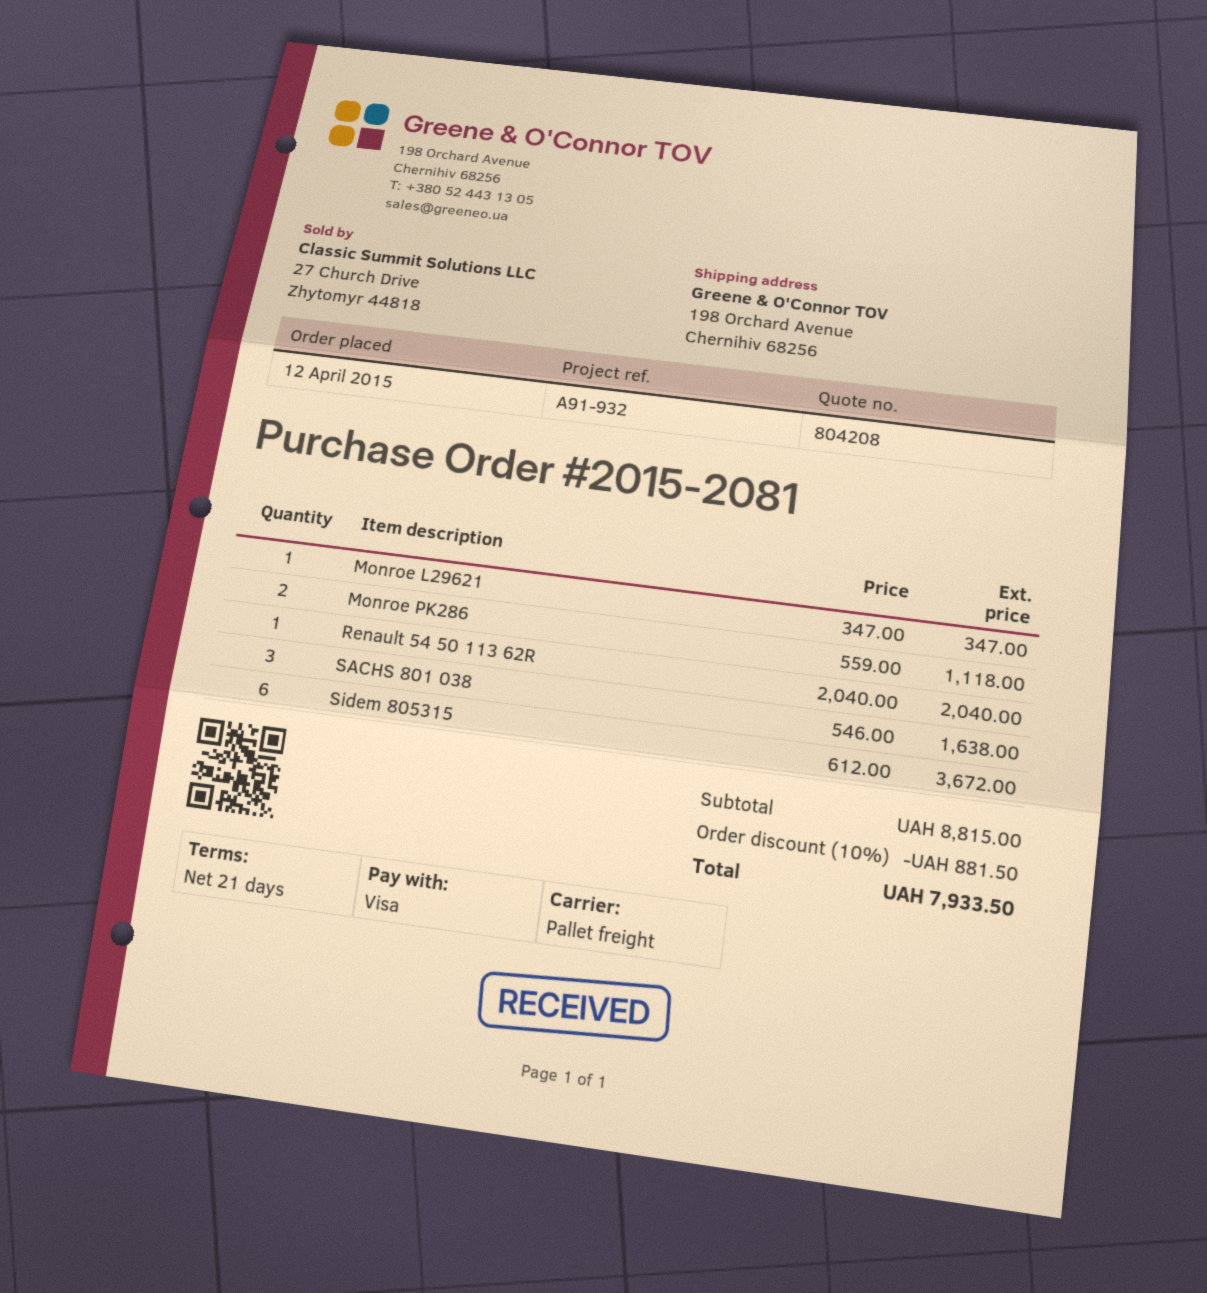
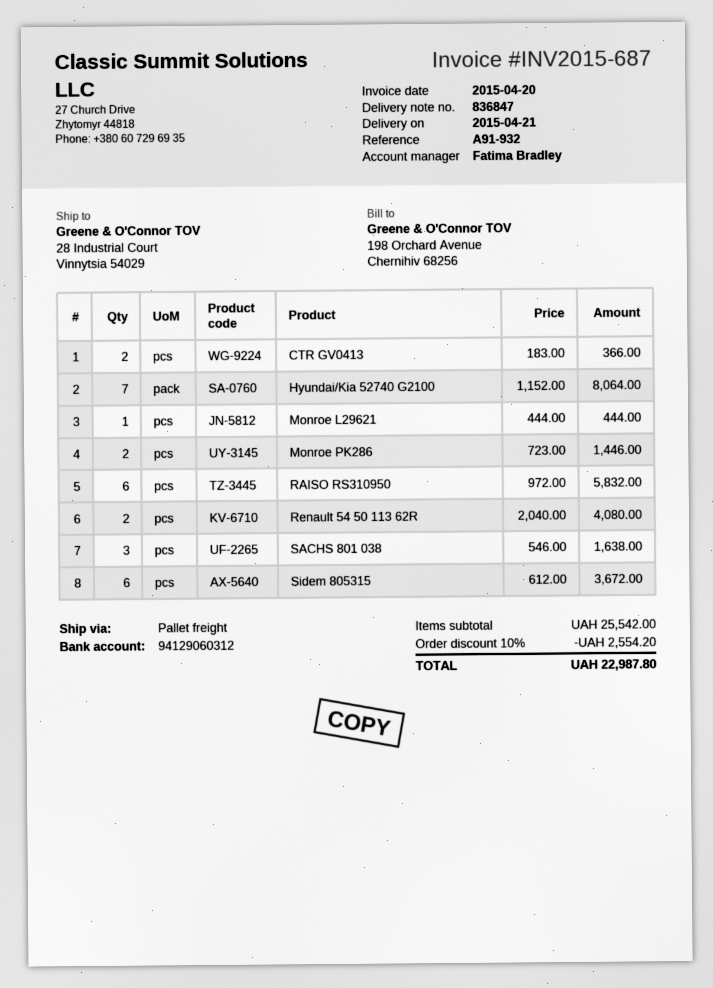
ship to: 198 Orchard Avenue, Chernihiv 68256 -> 28 Industrial Court, Vinnytsia 54029
Monroe L29621: 1 x 347.00 = 347.00 -> 1 x 444.00 = 444.00
Monroe PK286: 2 x 559.00 = 1118.00 -> 2 x 723.00 = 1446.00
Renault 54 50 113 62R: 1 x 2040.00 = 2040.00 -> 2 x 2040.00 = 4080.00
CTR GV0413: none -> 2 x 183.00 = 366.00
Hyundai/Kia 52740 G2100: none -> 7 x 1152.00 = 8064.00
RAISO RS310950: none -> 6 x 972.00 = 5832.00
subtotal: 8815.00 -> 25542.00
discount: 10% = 881.50 -> 10% = 2554.20
total: 7933.50 -> 22987.80

